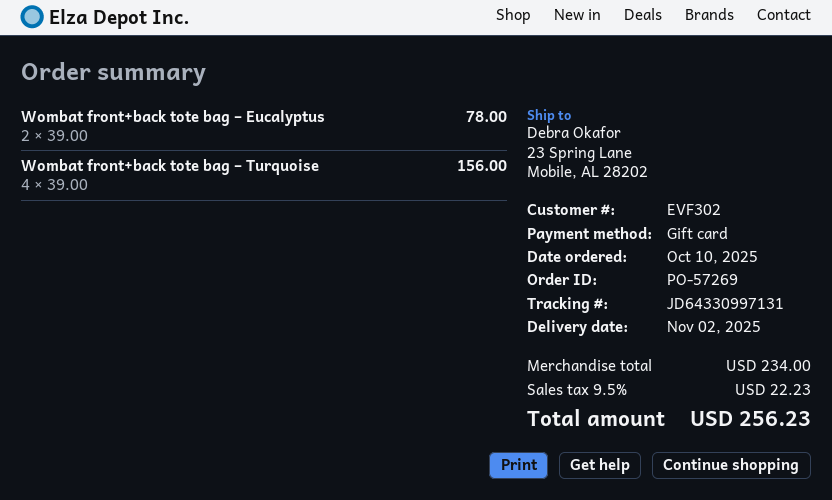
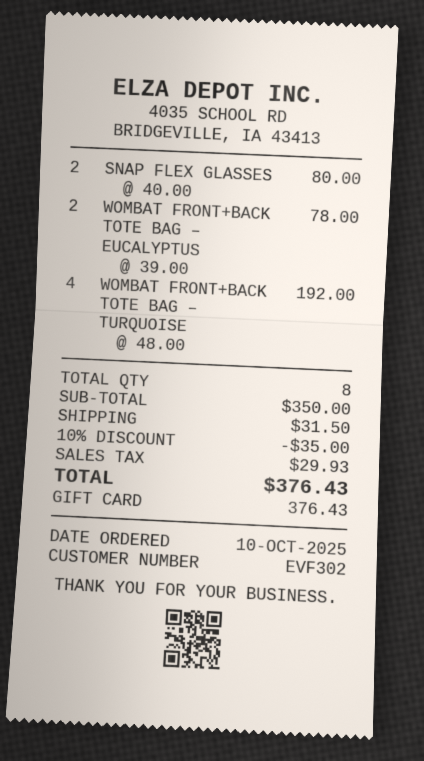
Wombat front+back tote bag – Turquoise: 4 x 39.00 = 156.00 -> 4 x 48.00 = 192.00
SNAP FLEX GLASSES: none -> 2 x 40.00 = 80.00
subtotal: 234.00 -> 350.00
discount: none -> 10% = 35.00
shipping: none -> 31.50
tax: 22.23 -> 29.93
total: 256.23 -> 376.43

